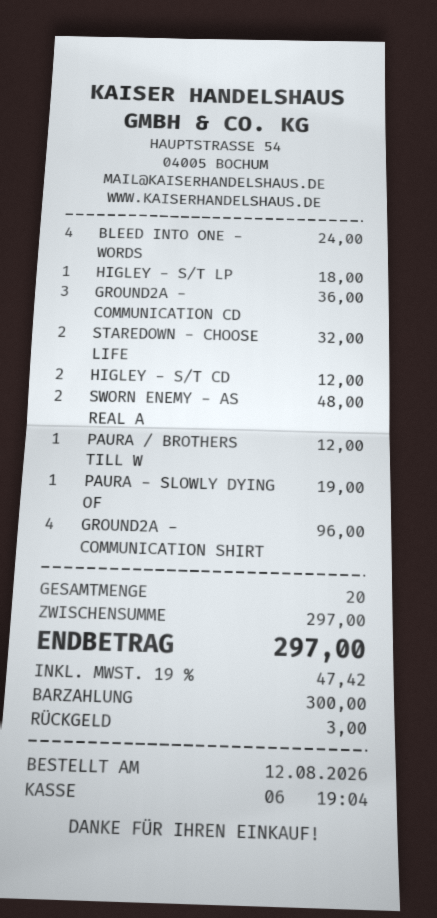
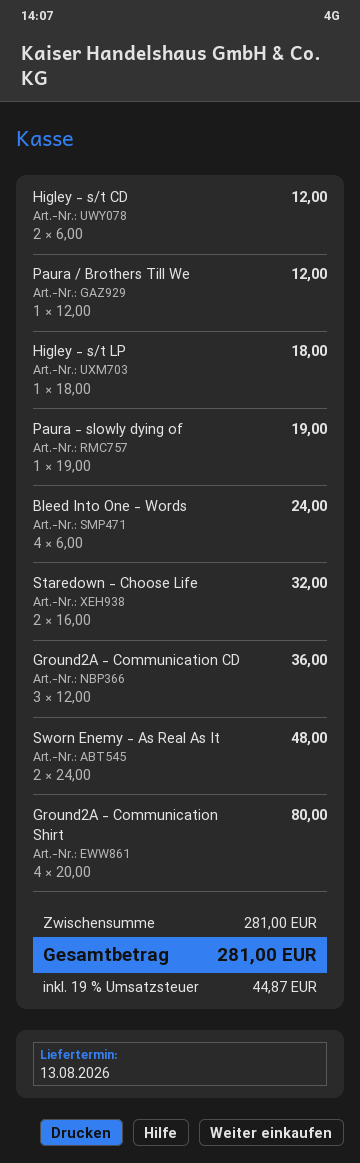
GROUND2A - COMMUNICATION SHIRT: 4 for 96.00 -> 4 for 80.00
subtotal: 297.00 -> 281.00
tax: 19% = 47.42 -> 19% = 44.87
total: 297.00 -> 281.00

